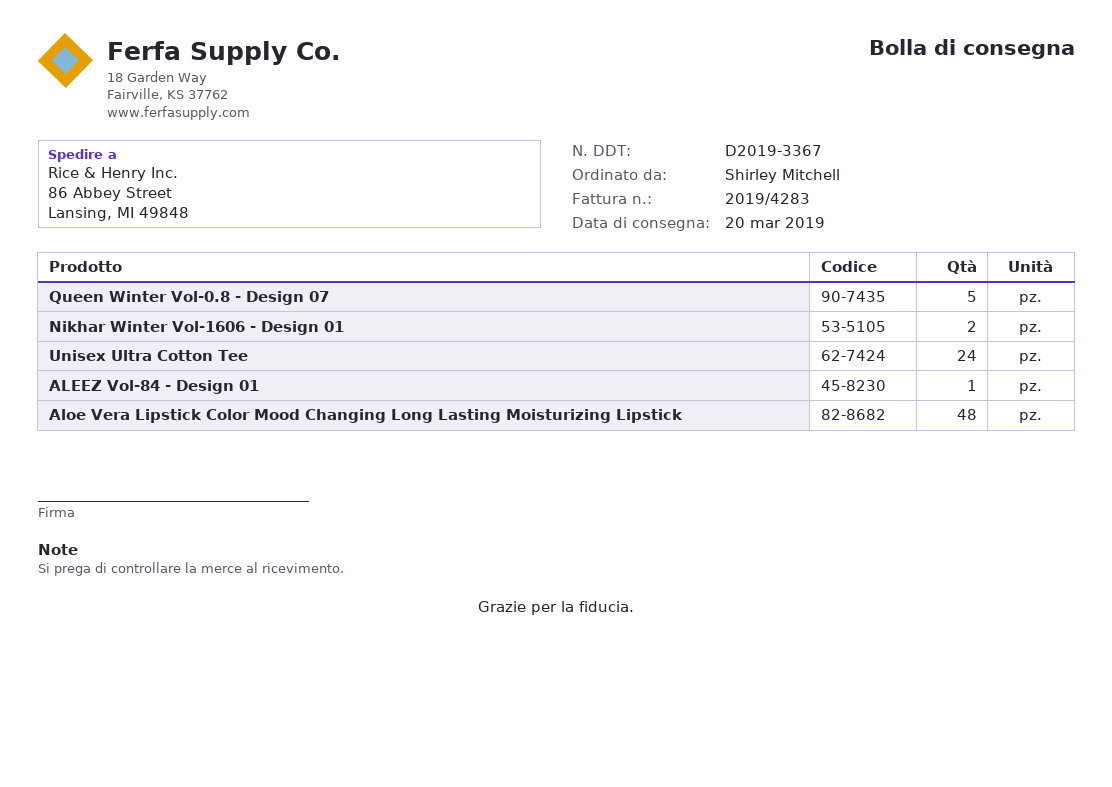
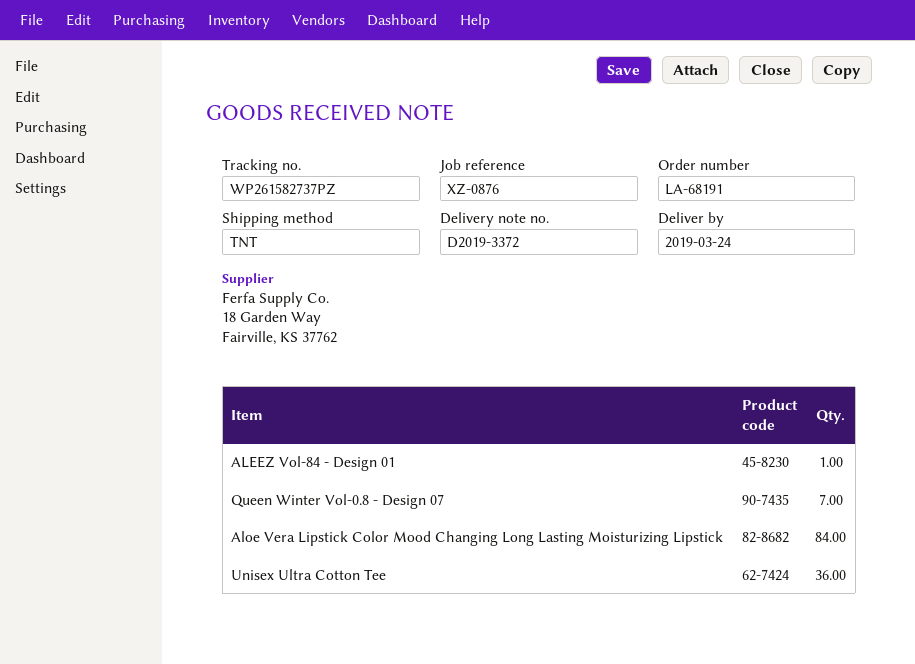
delivery note number: D2019-3367 -> D2019-3372
delivery date: 2019-03-20 -> 2019-03-24
Queen Winter Vol-0.8 - Design 07: 5 -> 7
Nikhar Winter Vol-1606 - Design 01: 2 -> none
Unisex Ultra Cotton Tee: 24 -> 36
Aloe Vera Lipstick Color Mood Changing Long Lasting Moisturizing Lipstick: 48 -> 84

